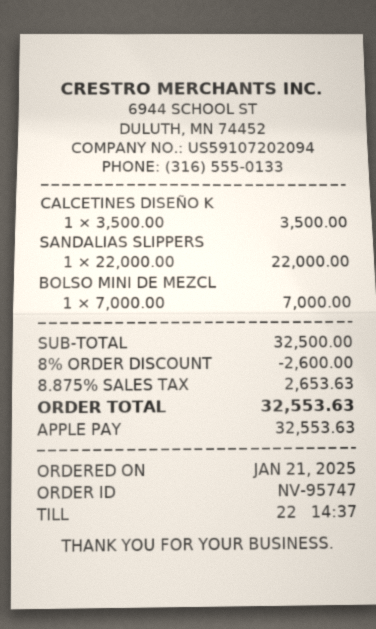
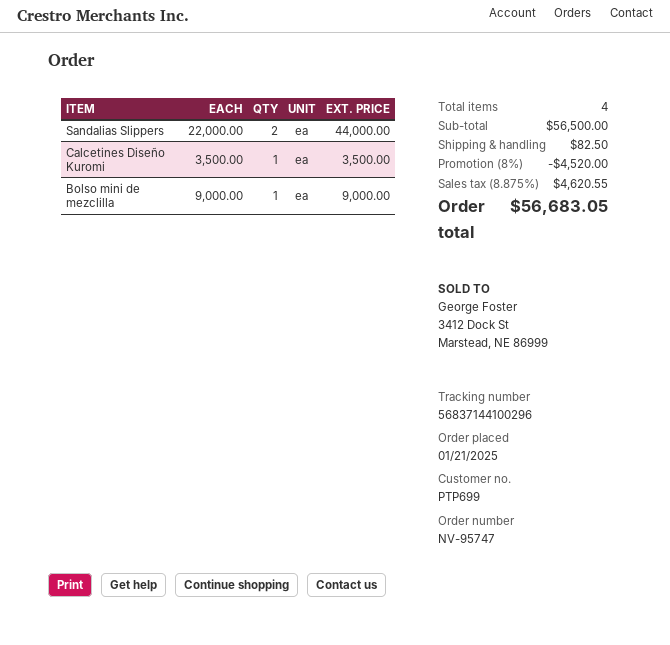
SANDALIAS SLIPPERS: 1 x 22000.00 = 22000.00 -> 2 x 22000.00 = 44000.00
BOLSO MINI DE MEZCL: 1 x 7000.00 = 7000.00 -> 1 x 9000.00 = 9000.00
subtotal: 32500.00 -> 56500.00
discount: 8% = 2600.00 -> 8% = 4520.00
shipping: none -> 82.50
tax: 8.875% = 2653.63 -> 8.875% = 4620.55
total: 32553.63 -> 56683.05

